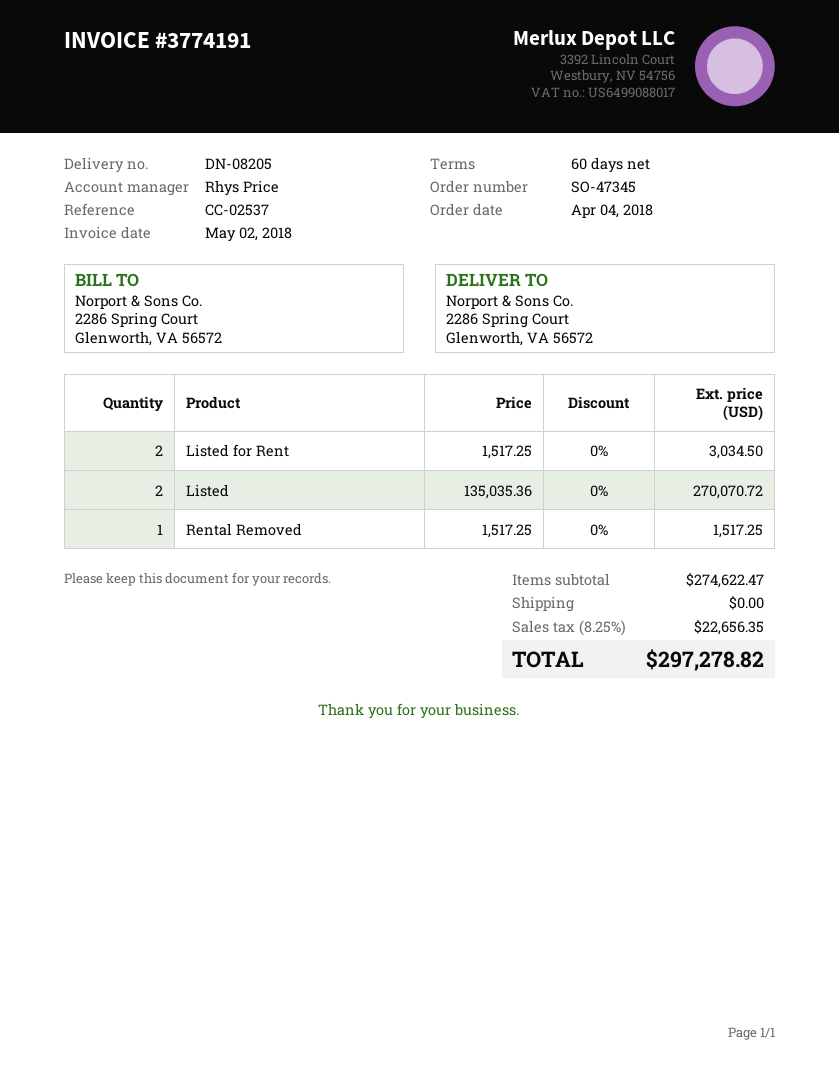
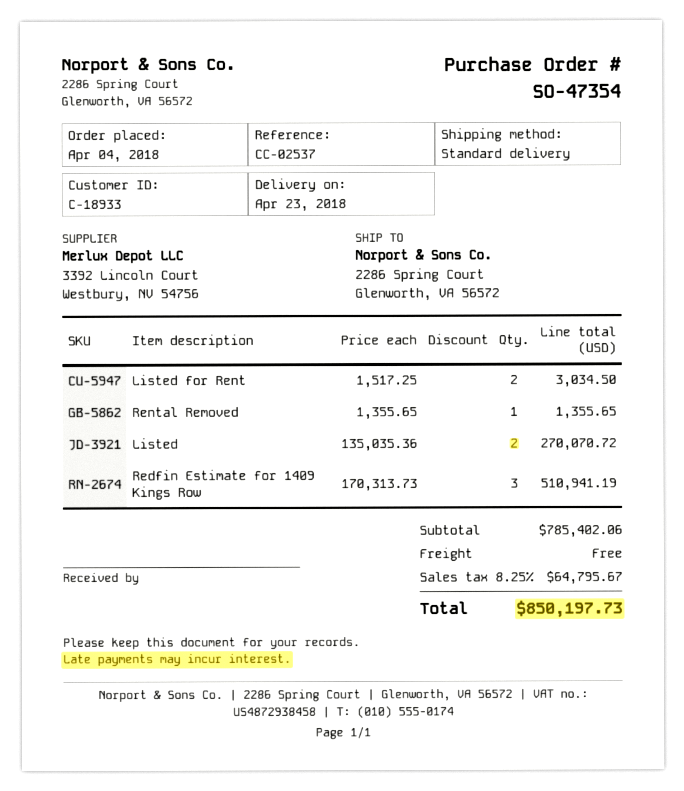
order number: SO-47345 -> SO-47354
Rental Removed: 1 x 1517.25 = 1517.25 -> 1 x 1355.65 = 1355.65
Redfin Estimate for 1409 Kings Row: none -> 3 x 170313.73 = 510941.19
subtotal: 274622.47 -> 785402.06
tax: 8.25% = 22656.35 -> 8.25% = 64795.67
total: 297278.82 -> 850197.73

